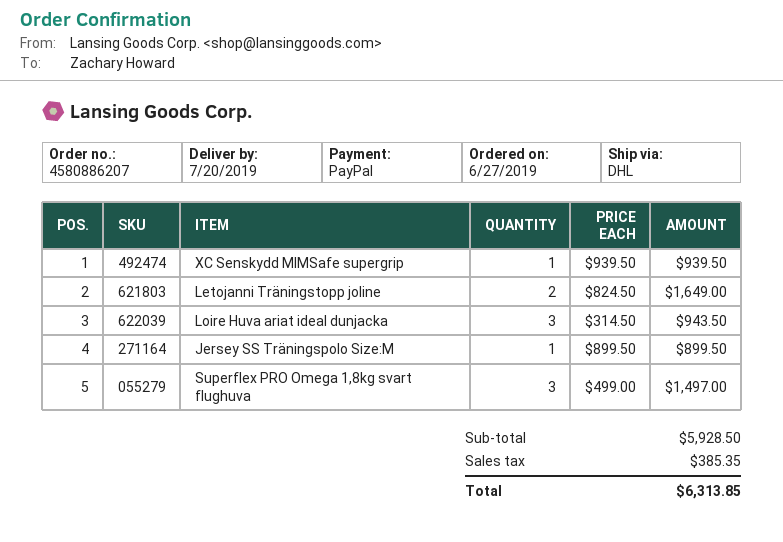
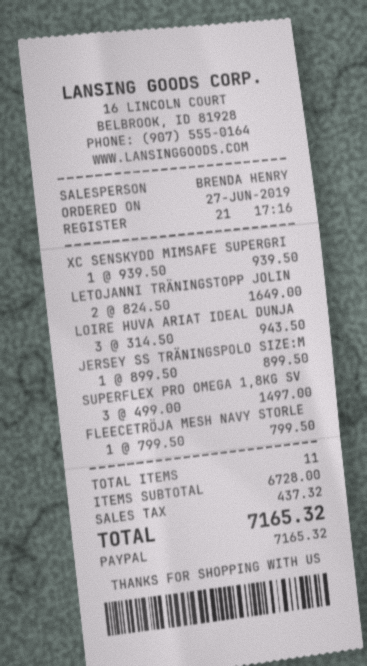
FLEECETRÖJA MESH NAVY STORLE: none -> 1 x 799.50 = 799.50
subtotal: 5928.50 -> 6728.00
tax: 385.35 -> 437.32
total: 6313.85 -> 7165.32

